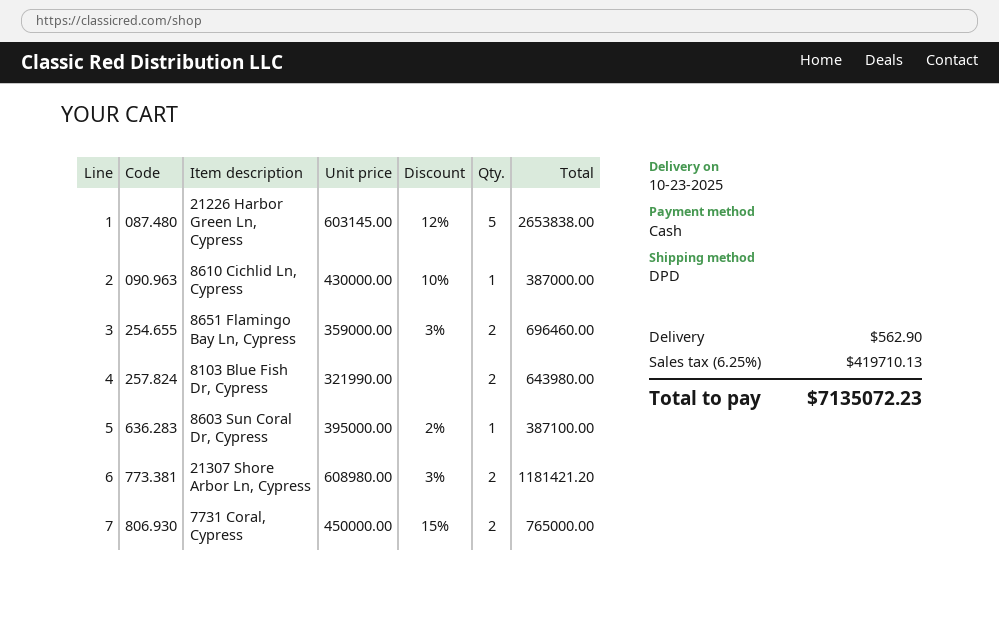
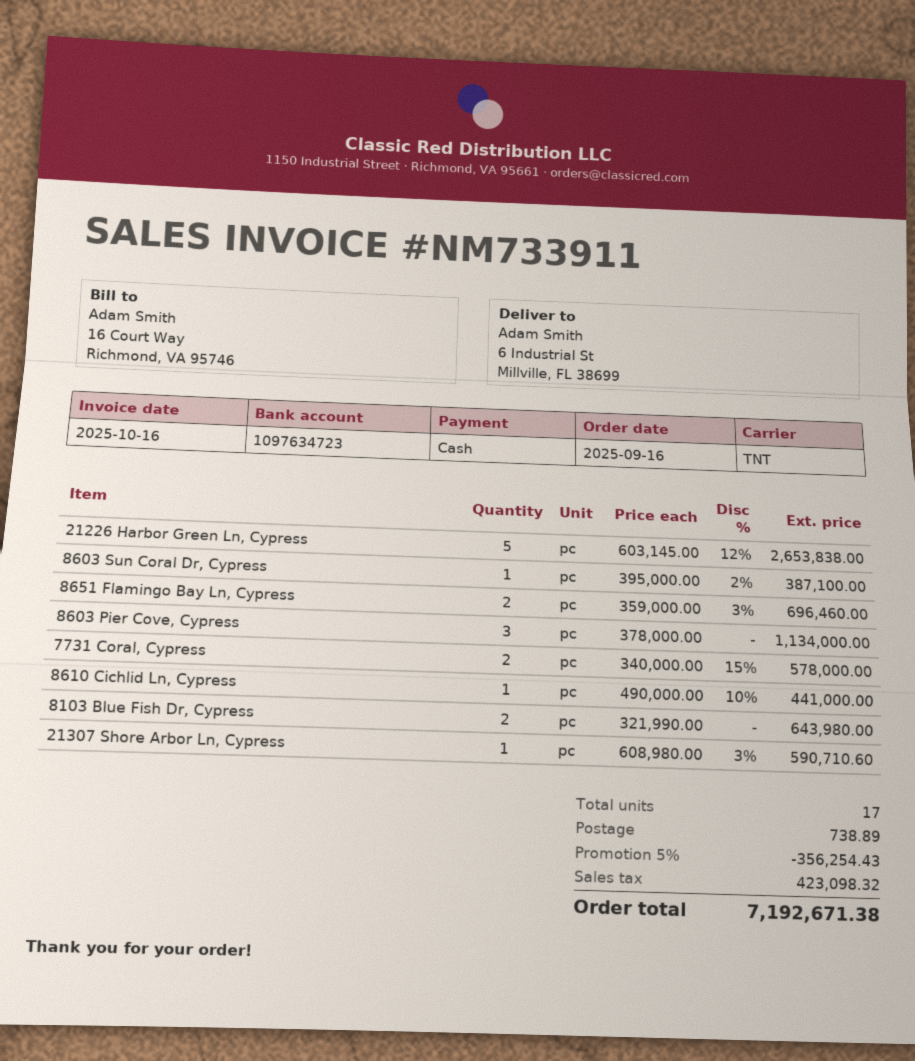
shipping method: DPD -> TNT
8610 Cichlid Ln, Cypress: 1 x 430000.00 - 10% = 387000.00 -> 1 x 490000.00 - 10% = 441000.00
21307 Shore Arbor Ln, Cypress: 2 x 608980.00 - 3% = 1181421.20 -> 1 x 608980.00 - 3% = 590710.60
7731 Coral, Cypress: 2 x 450000.00 - 15% = 765000.00 -> 2 x 340000.00 - 15% = 578000.00
8603 Pier Cove, Cypress: none -> 3 x 378000.00 = 1134000.00
discount: none -> 5% = 356254.43
shipping: 562.90 -> 738.89
tax: 419710.13 -> 423098.32
total: 7135072.23 -> 7192671.38

